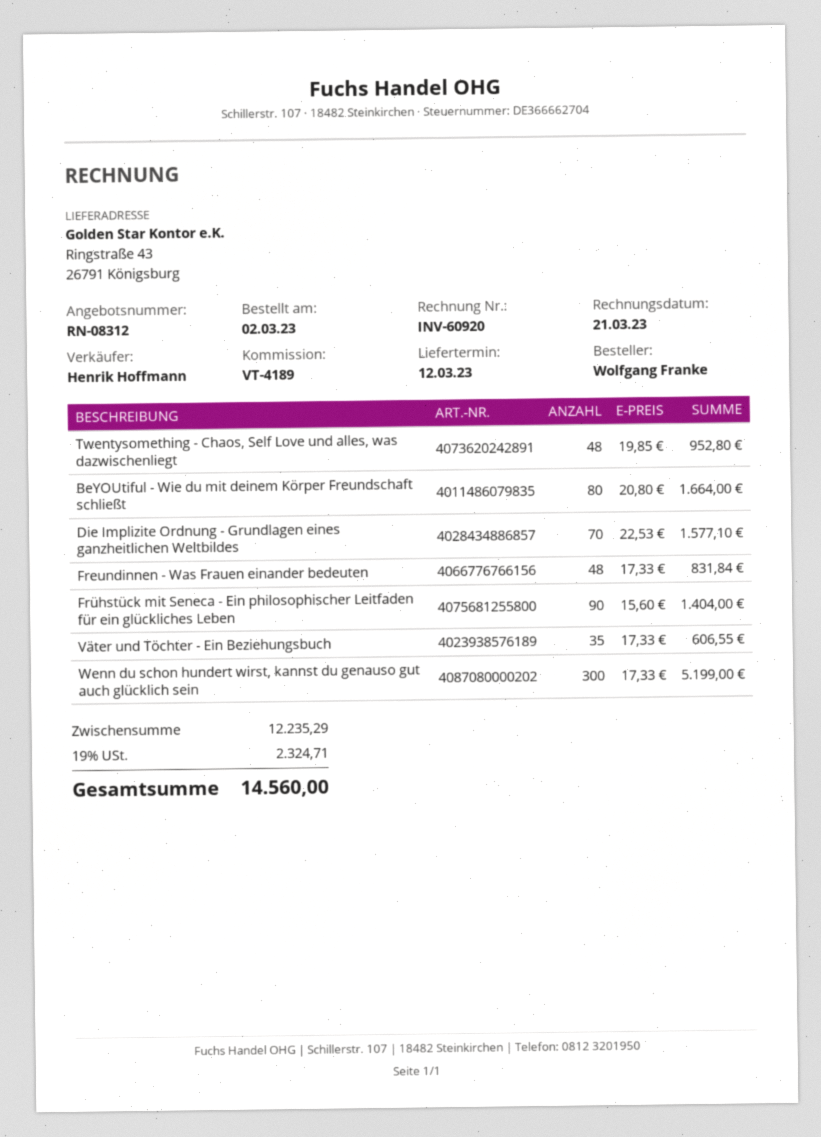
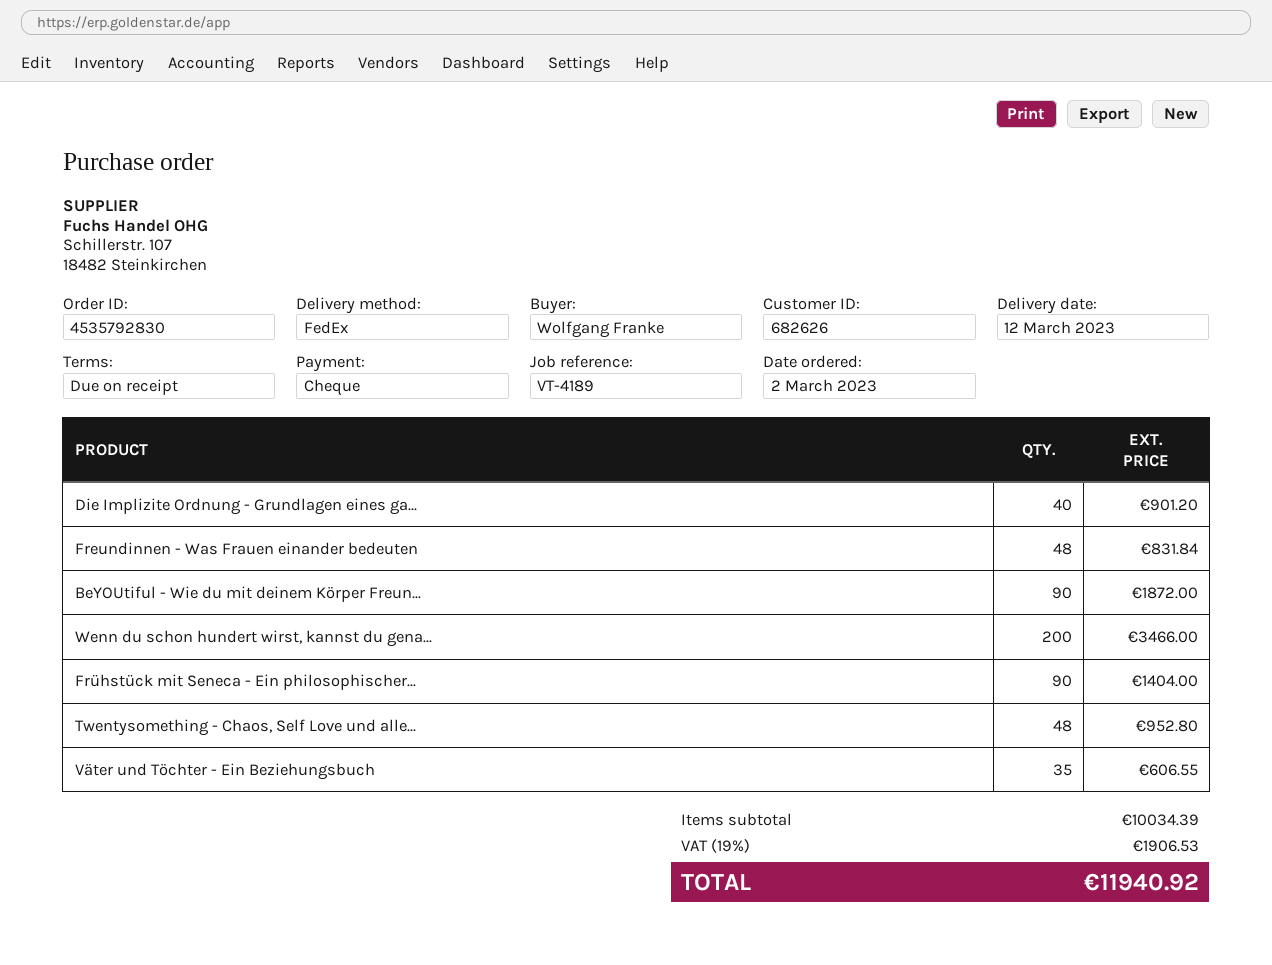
BeYOUtiful - Wie du mit deinem Körper Freundschaft schließt: 80 for 1664.00 -> 90 for 1872.00
Die Implizite Ordnung - Grundlagen eines ganzheitlichen Weltbildes: 70 for 1577.10 -> 40 for 901.20
Wenn du schon hundert wirst, kannst du genauso gut auch glücklich sein: 300 for 5199.00 -> 200 for 3466.00
subtotal: 12235.29 -> 10034.39
tax: 19% = 2324.71 -> 19% = 1906.53
total: 14560.00 -> 11940.92

